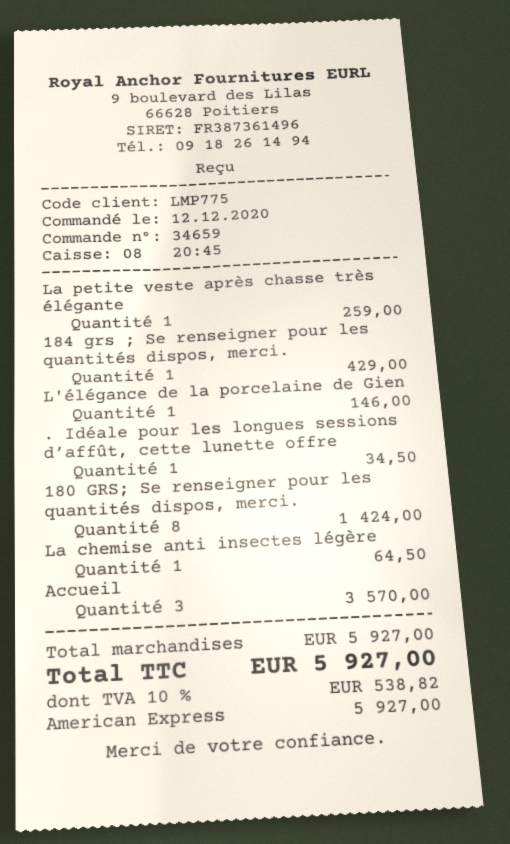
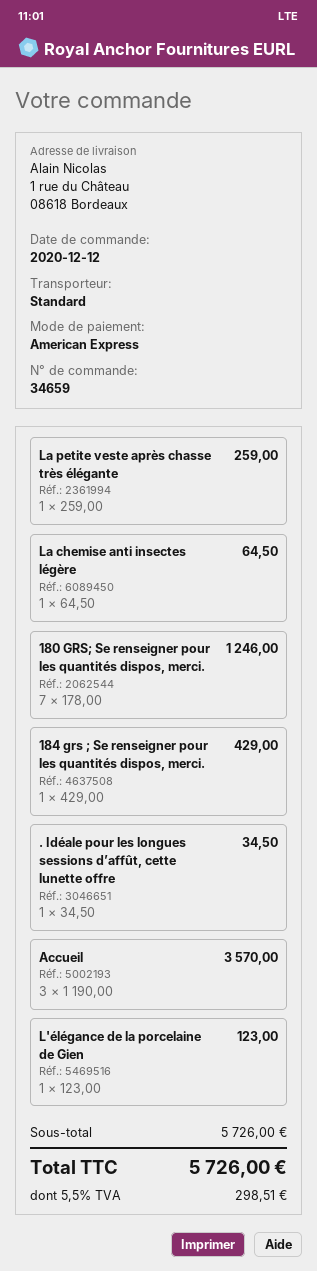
L'élégance de la porcelaine de Gien: 1 for 146.00 -> 1 for 123.00
180 GRS; Se renseigner pour les quantités dispos, merci.: 8 for 1424.00 -> 7 for 1246.00
subtotal: 5927.00 -> 5726.00
tax: 10% = 538.82 -> 5.5% = 298.51
total: 5927.00 -> 5726.00

